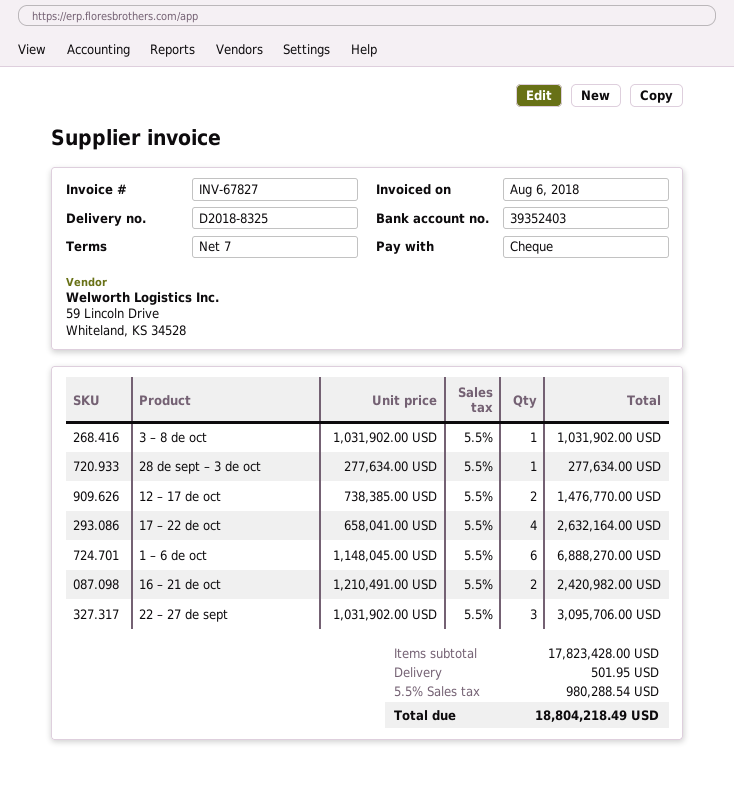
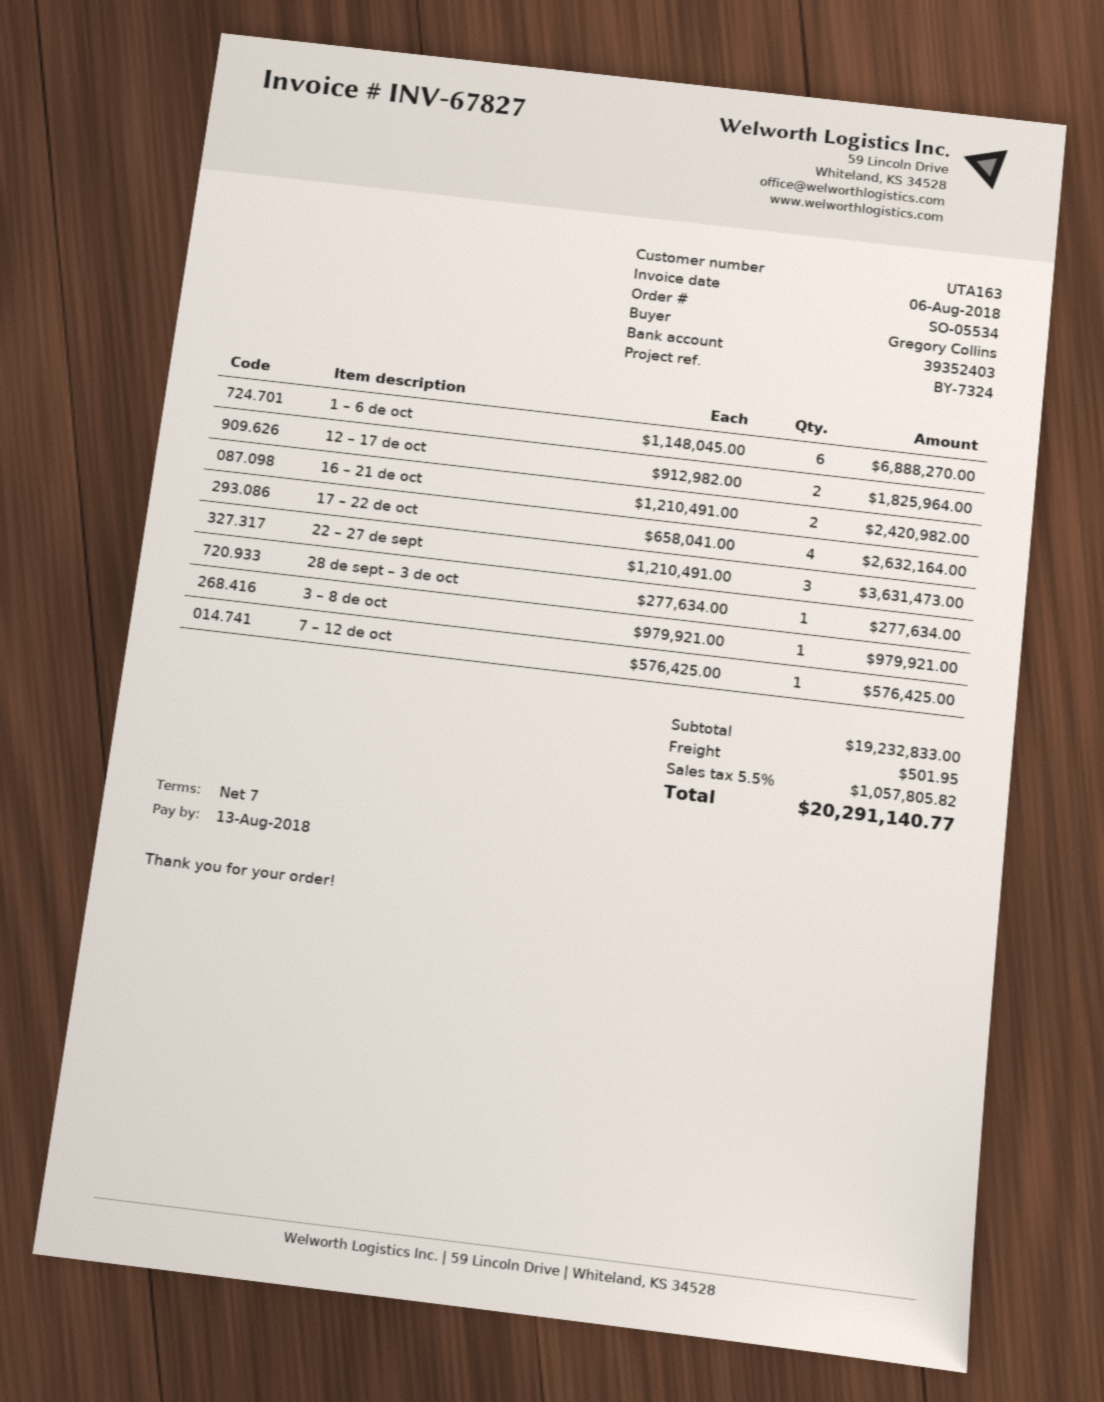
3 – 8 de oct: 1 x 1031902.00 = 1031902.00 -> 1 x 979921.00 = 979921.00
12 – 17 de oct: 2 x 738385.00 = 1476770.00 -> 2 x 912982.00 = 1825964.00
22 – 27 de sept: 3 x 1031902.00 = 3095706.00 -> 3 x 1210491.00 = 3631473.00
7 – 12 de oct: none -> 1 x 576425.00 = 576425.00
subtotal: 17823428.00 -> 19232833.00
tax: 5.5% = 980288.54 -> 5.5% = 1057805.82
total: 18804218.49 -> 20291140.77

